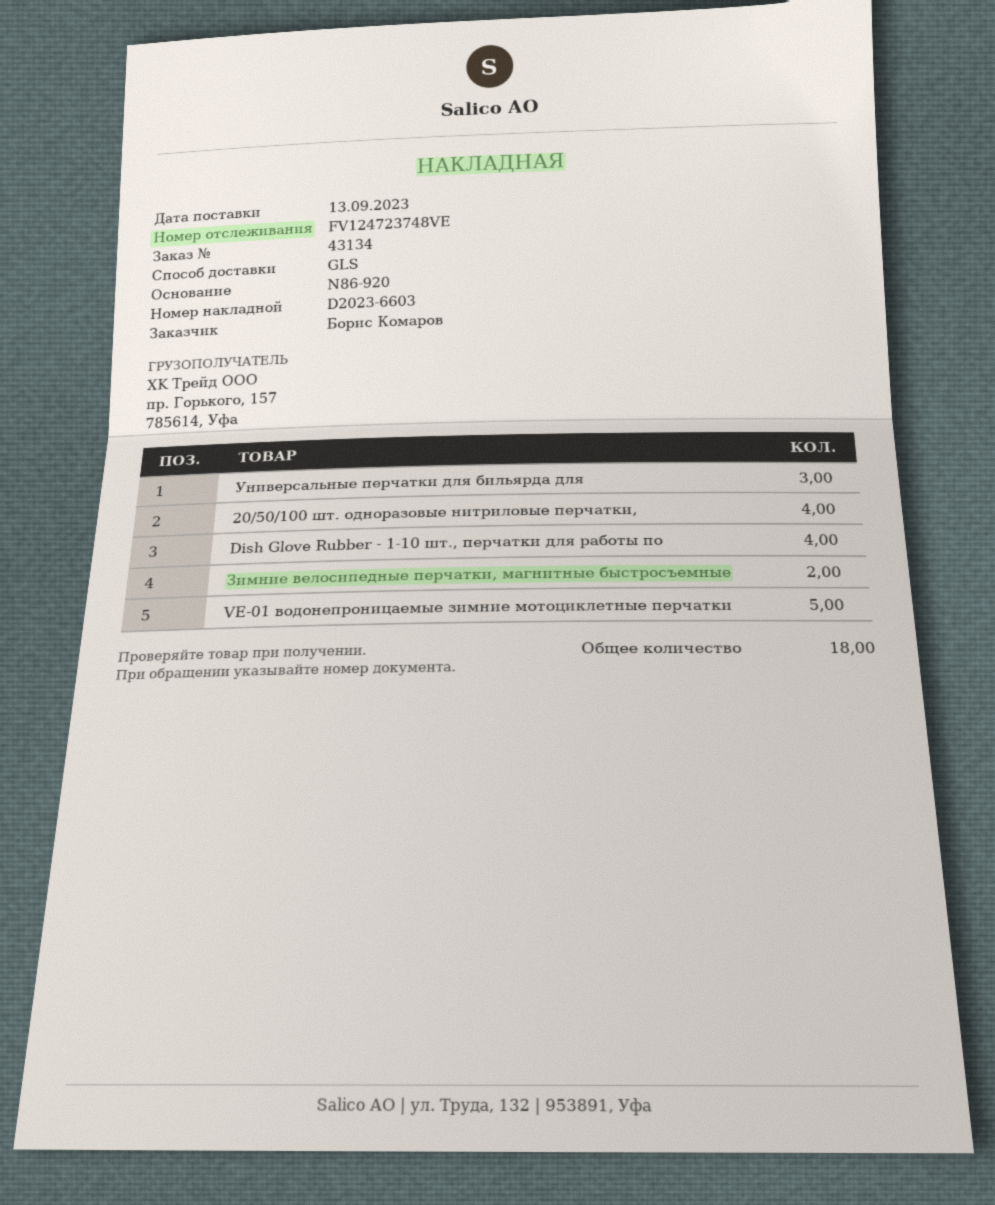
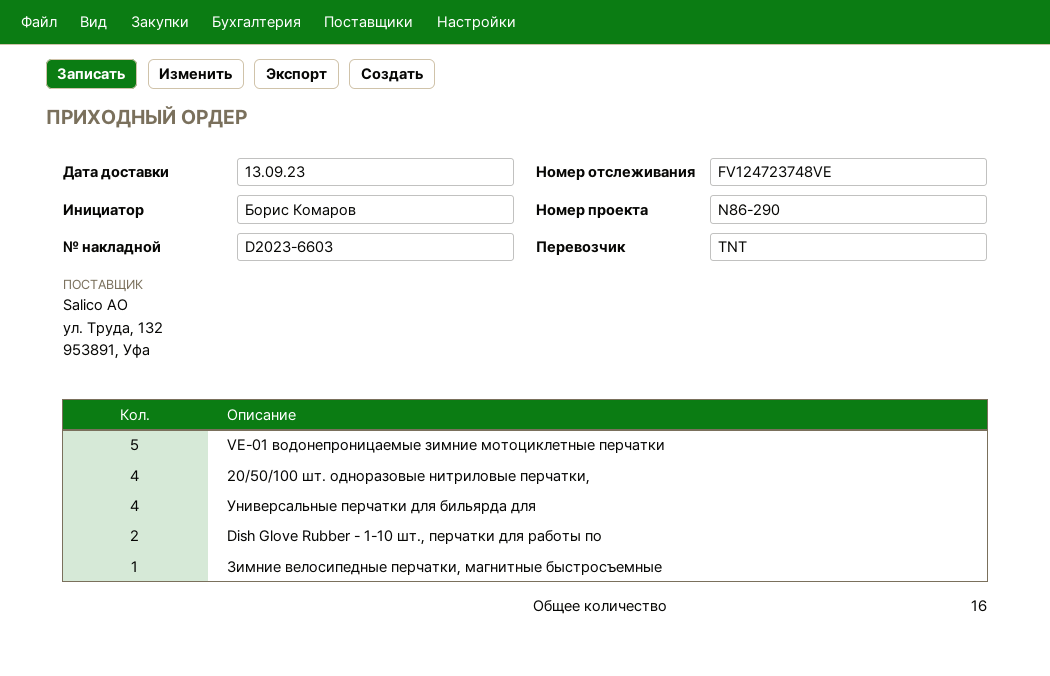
reference: N86-920 -> N86-290
shipping method: GLS -> TNT
Универсальные перчатки для бильярда для: 3 -> 4
Dish Glove Rubber - 1-10 шт., перчатки для работы по: 4 -> 2
Зимние велосипедные перчатки, магнитные быстросъемные: 2 -> 1
total quantity: 18 -> 16

